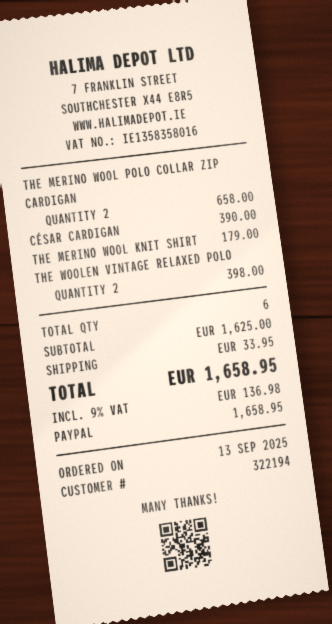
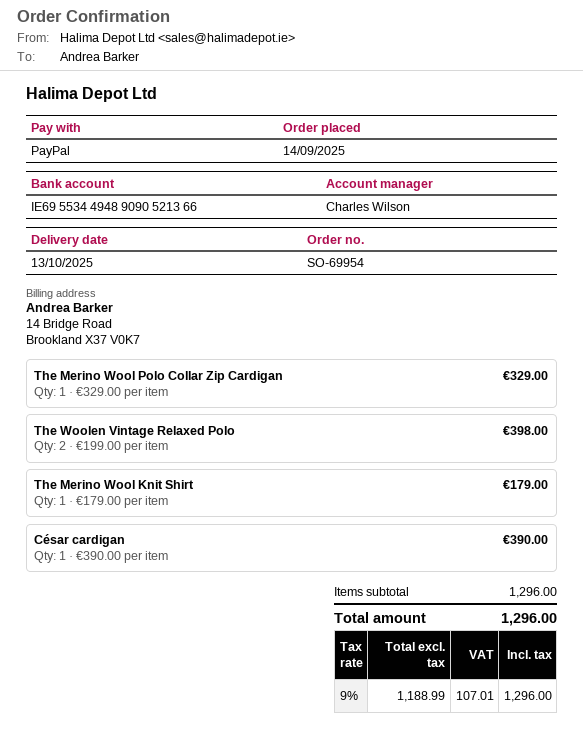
order date: 2025-09-13 -> 2025-09-14
THE MERINO WOOL POLO COLLAR ZIP CARDIGAN: 2 for 658.00 -> 1 for 329.00
subtotal: 1625.00 -> 1296.00
shipping: 33.95 -> none
tax: 9% = 136.98 -> 9% = 107.01
total: 1658.95 -> 1296.00

